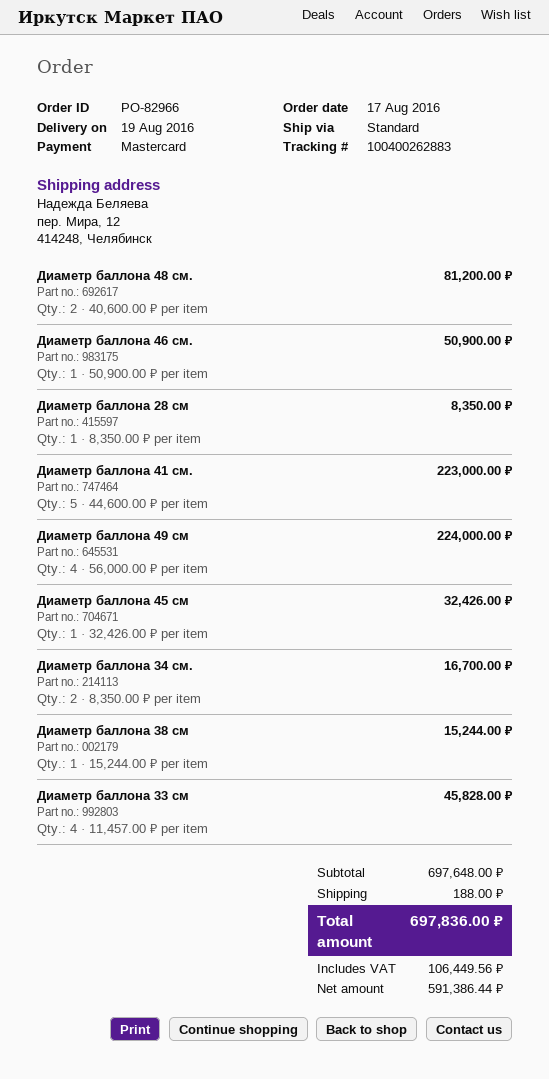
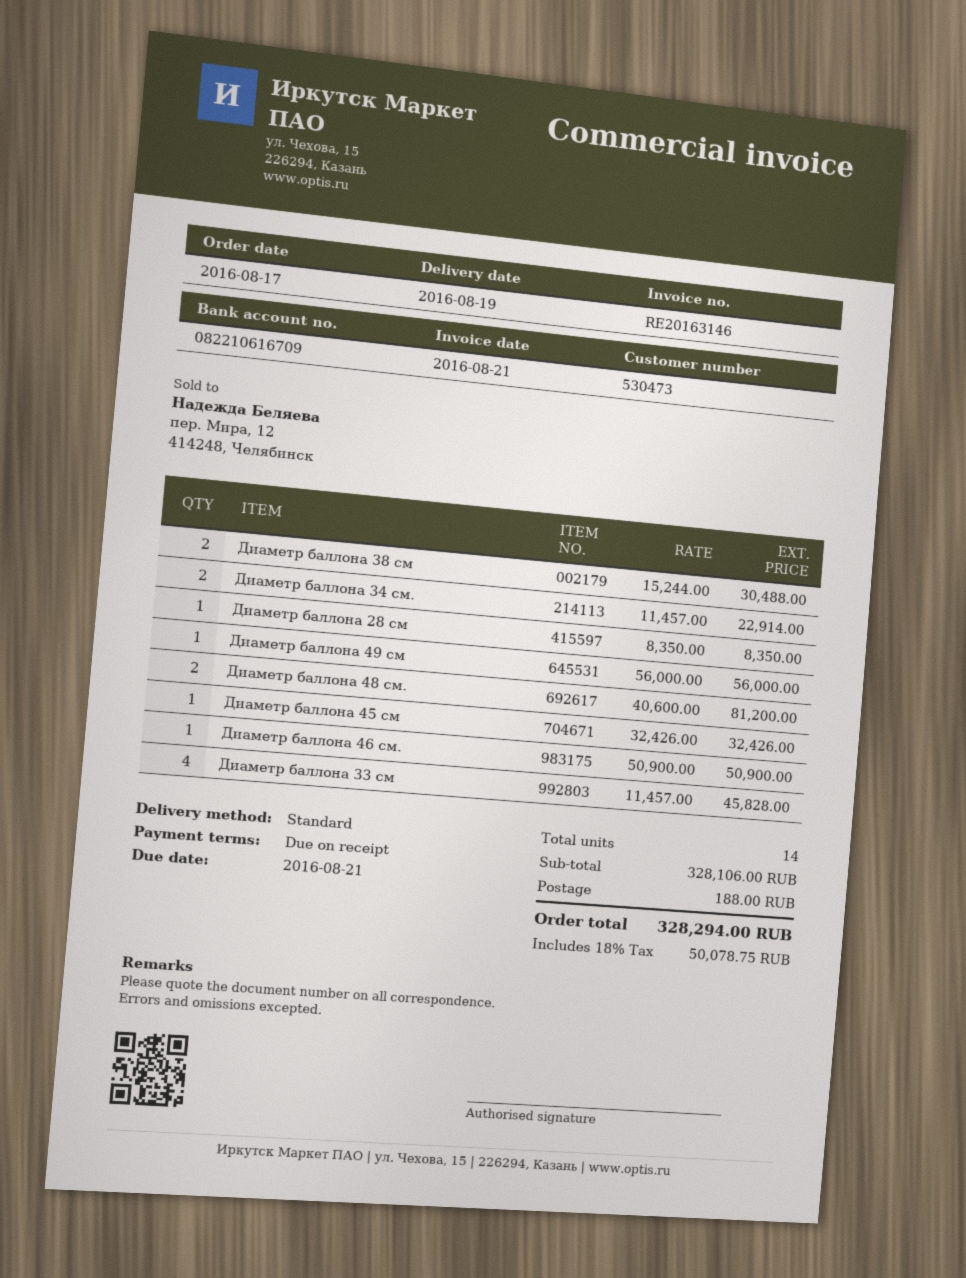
Диаметр баллона 41 см.: 5 x 44600.00 = 223000.00 -> none
Диаметр баллона 49 см: 4 x 56000.00 = 224000.00 -> 1 x 56000.00 = 56000.00
Диаметр баллона 34 см.: 2 x 8350.00 = 16700.00 -> 2 x 11457.00 = 22914.00
Диаметр баллона 38 см: 1 x 15244.00 = 15244.00 -> 2 x 15244.00 = 30488.00
subtotal: 697648.00 -> 328106.00
tax: 106449.56 -> 50078.75
total: 697836.00 -> 328294.00

